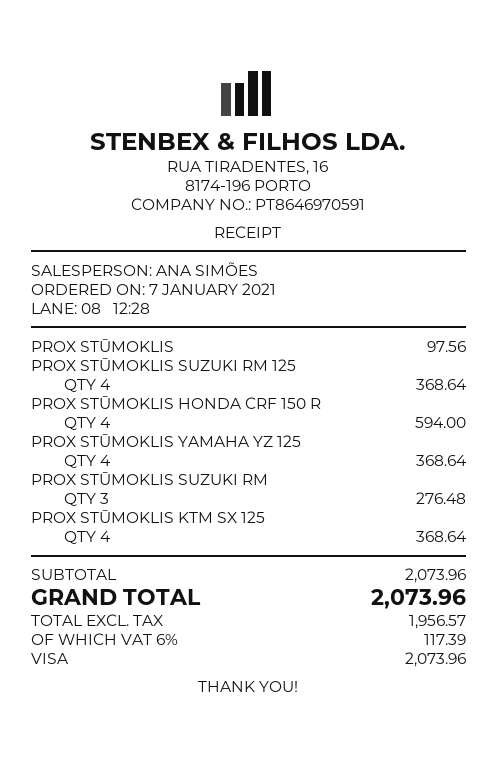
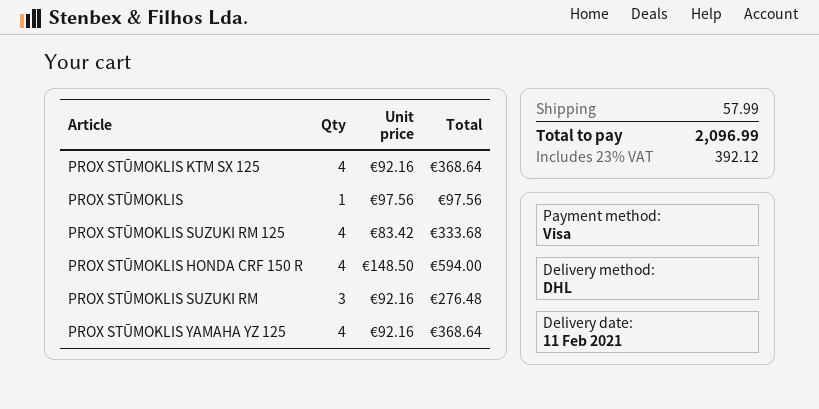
PROX STŪMOKLIS SUZUKI RM 125: 4 for 368.64 -> 4 for 333.68
shipping: none -> 57.99
tax: 6% = 117.39 -> 23% = 392.12
total: 2073.96 -> 2096.99

